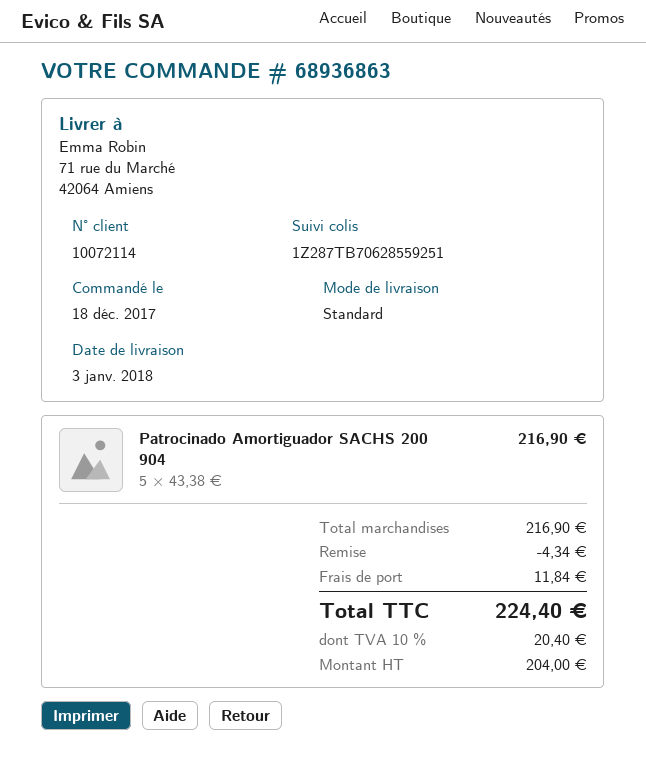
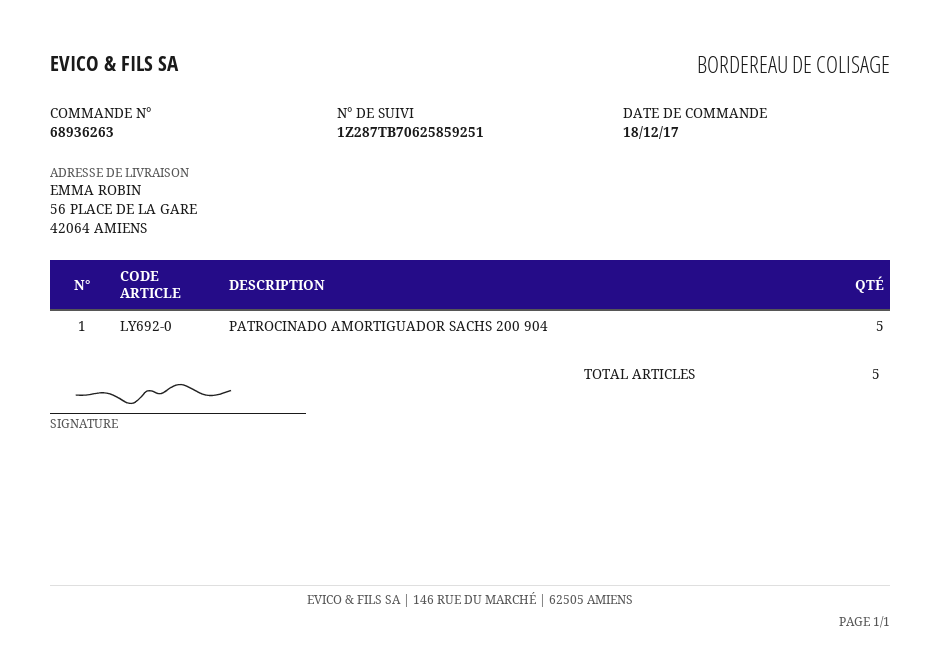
order number: 68936863 -> 68936263
tracking number: 1Z287TB70628559251 -> 1Z287TB70625859251
ship to: 71 rue du Marché, 42064 Amiens -> 56 PLACE DE LA GARE, 42064 AMIENS

